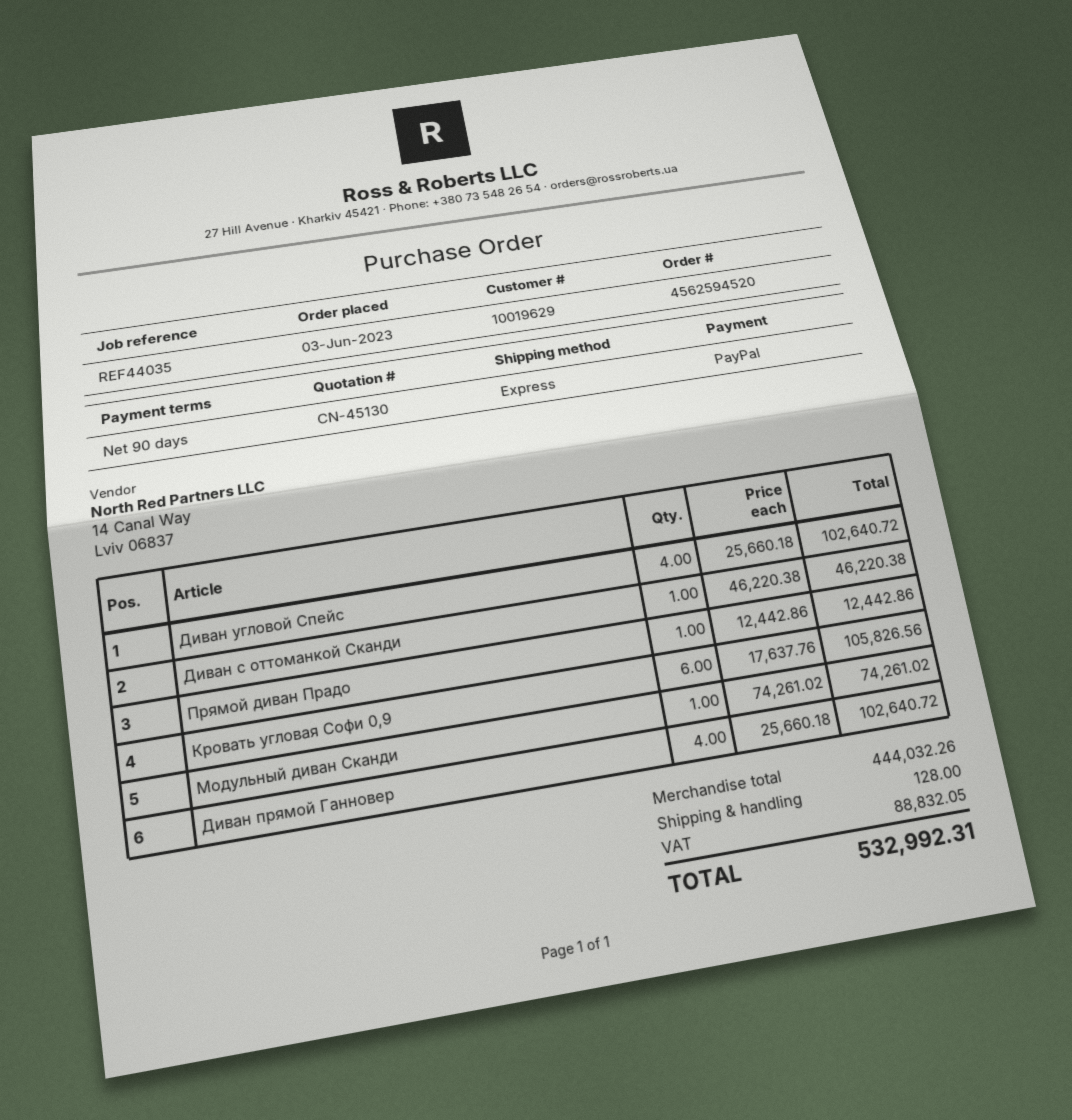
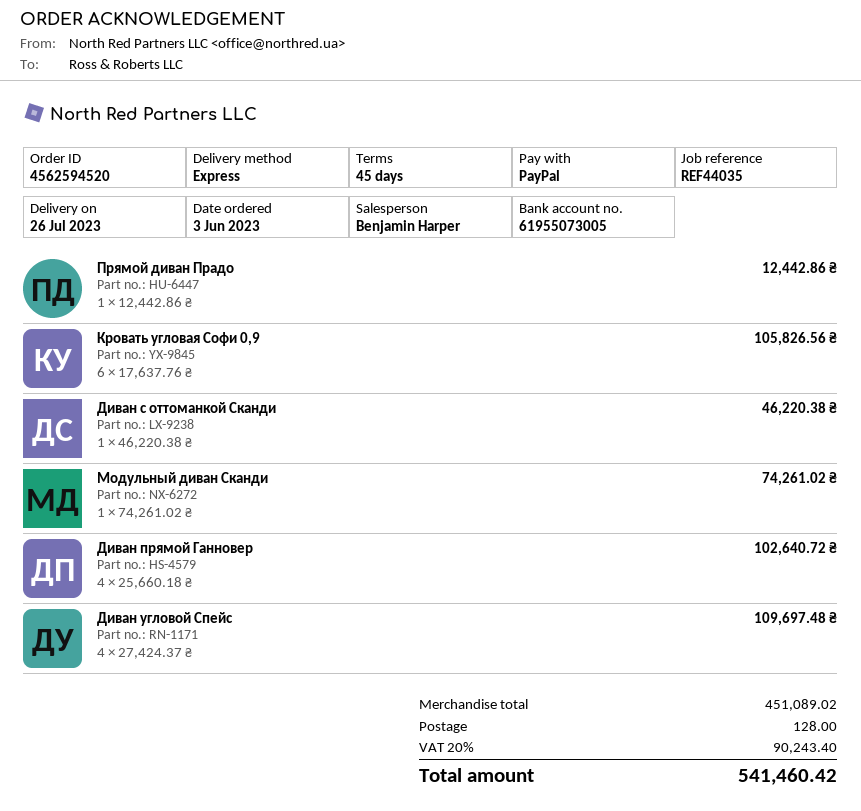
payment terms: 90 days -> 45 days
Диван угловой Спейс: 4 x 25660.18 = 102640.72 -> 4 x 27424.37 = 109697.48
subtotal: 444032.26 -> 451089.02
tax: 88832.05 -> 90243.40
total: 532992.31 -> 541460.42

